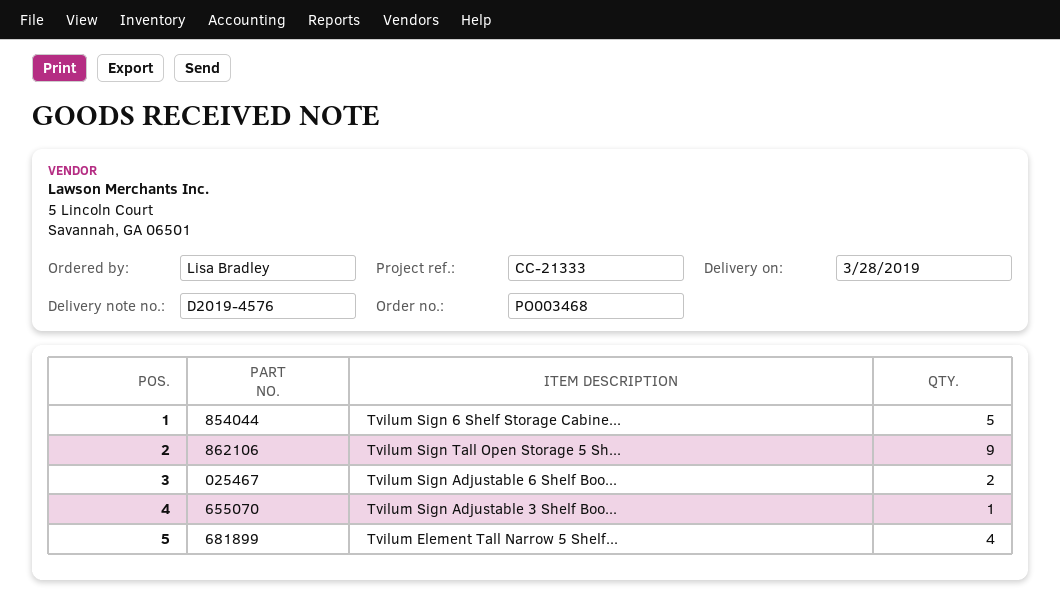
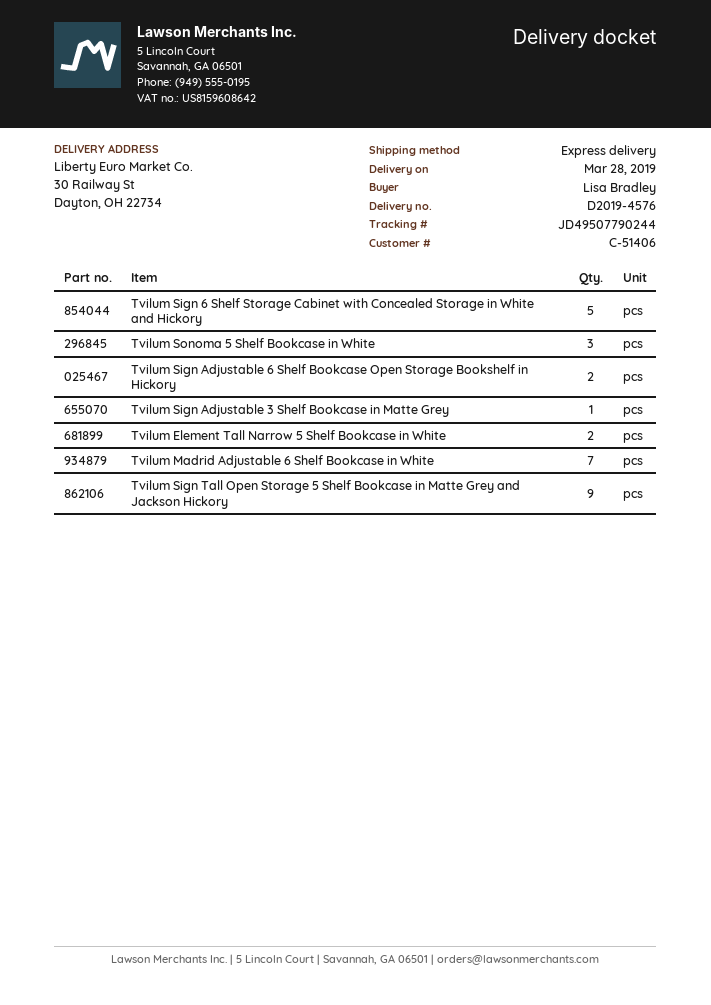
Tvilum Element Tall Narrow 5 Shelf...: 4 -> 2
Tvilum Sonoma 5 Shelf Bookcase in White: none -> 3
Tvilum Madrid Adjustable 6 Shelf Bookcase in White: none -> 7

